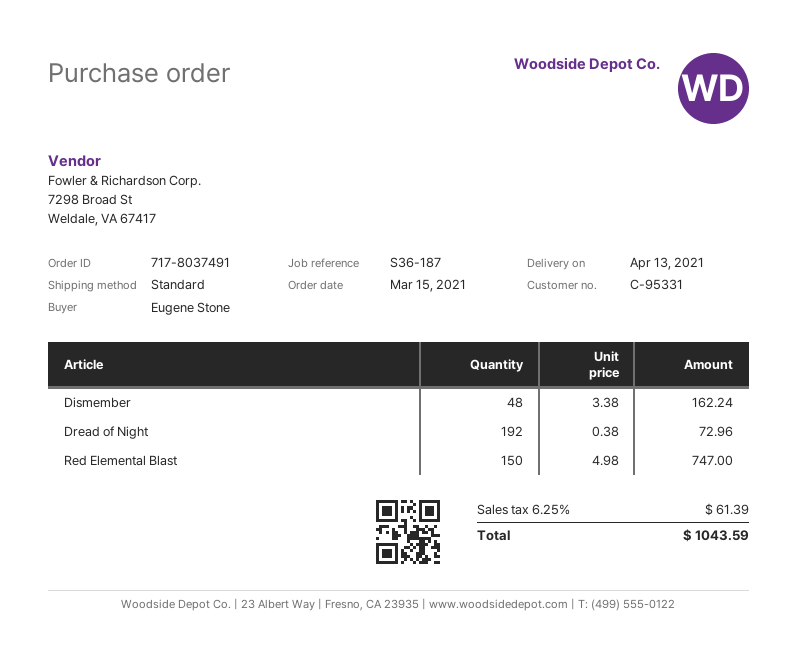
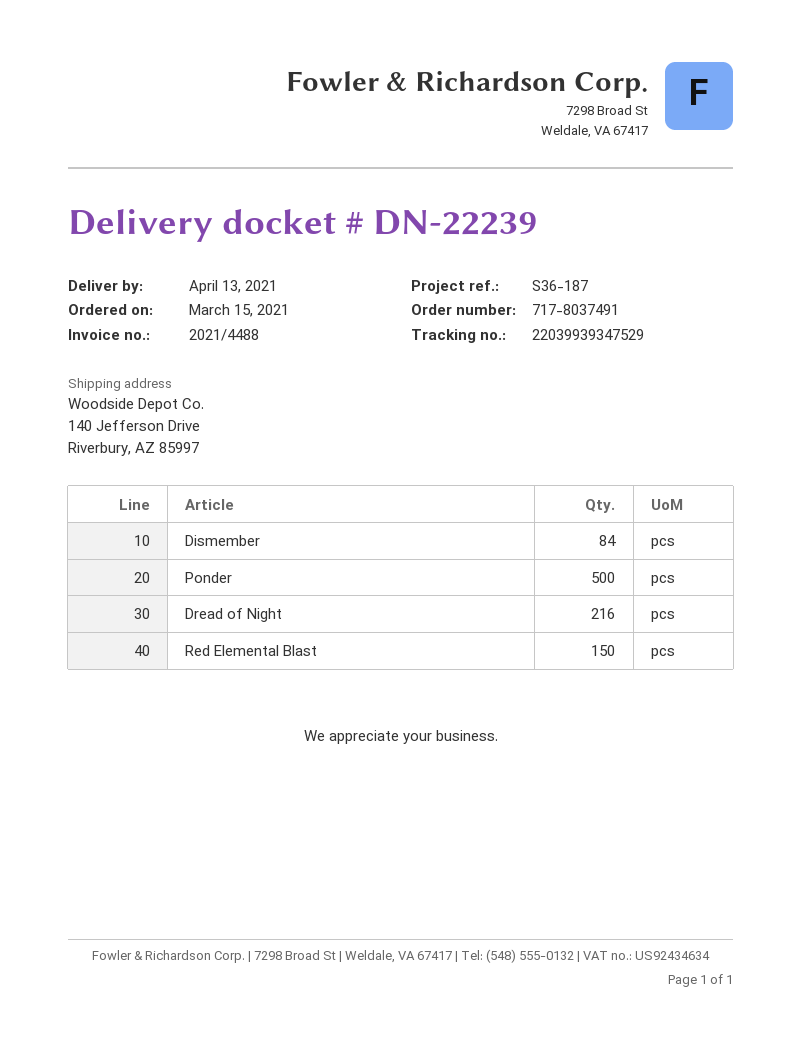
Dismember: 48 -> 84
Dread of Night: 192 -> 216
Ponder: none -> 500

